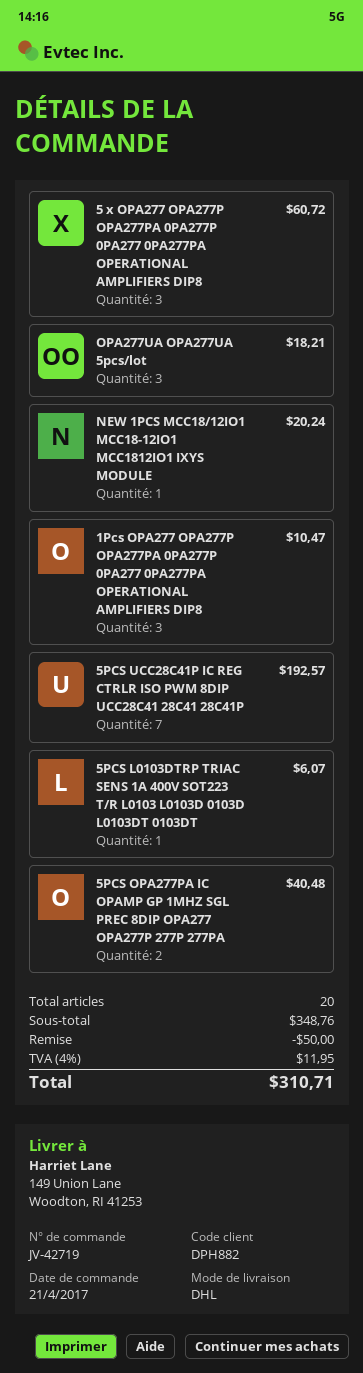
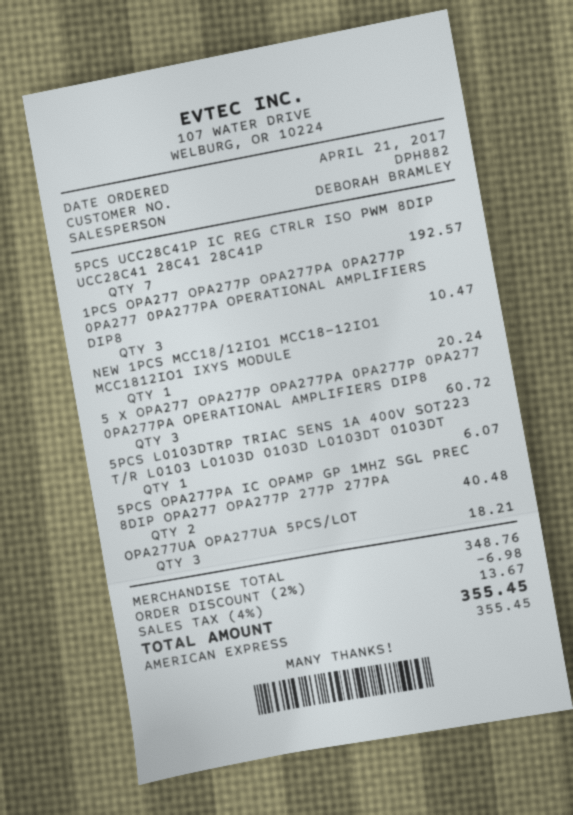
discount: 50.00 -> 6.98
tax: 4% = 11.95 -> 4% = 13.67
total: 310.71 -> 355.45

